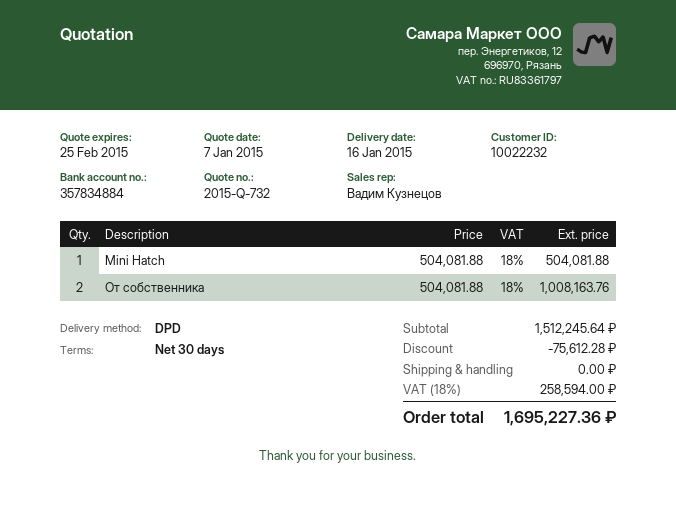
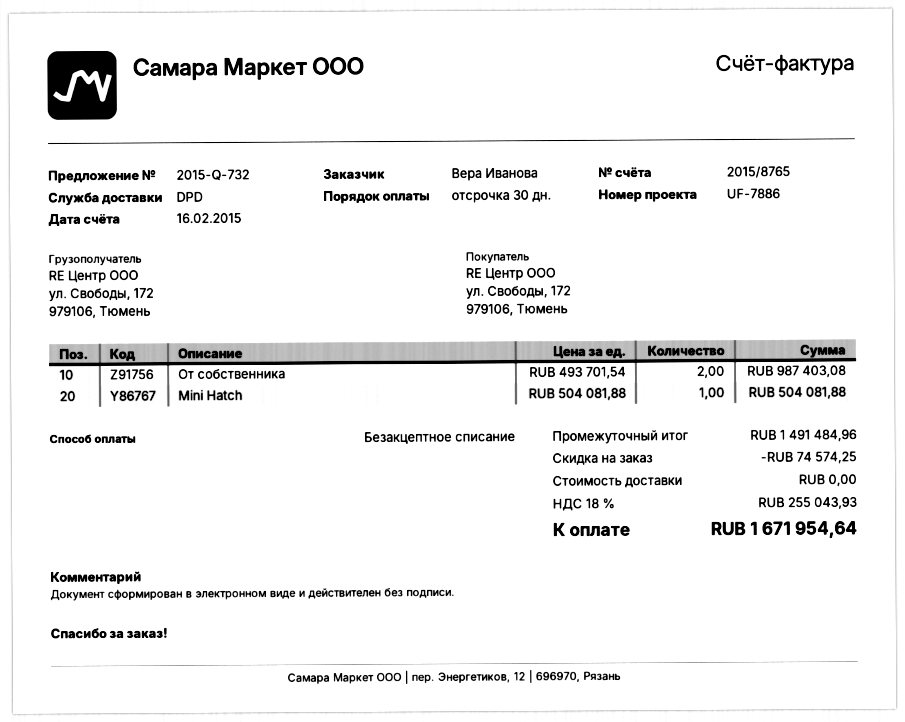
От собственника: 2 x 504081.88 = 1008163.76 -> 2 x 493701.54 = 987403.08
subtotal: 1512245.64 -> 1491484.96
discount: 75612.28 -> 74574.25
tax: 18% = 258594.00 -> 18% = 255043.93
total: 1695227.36 -> 1671954.64

